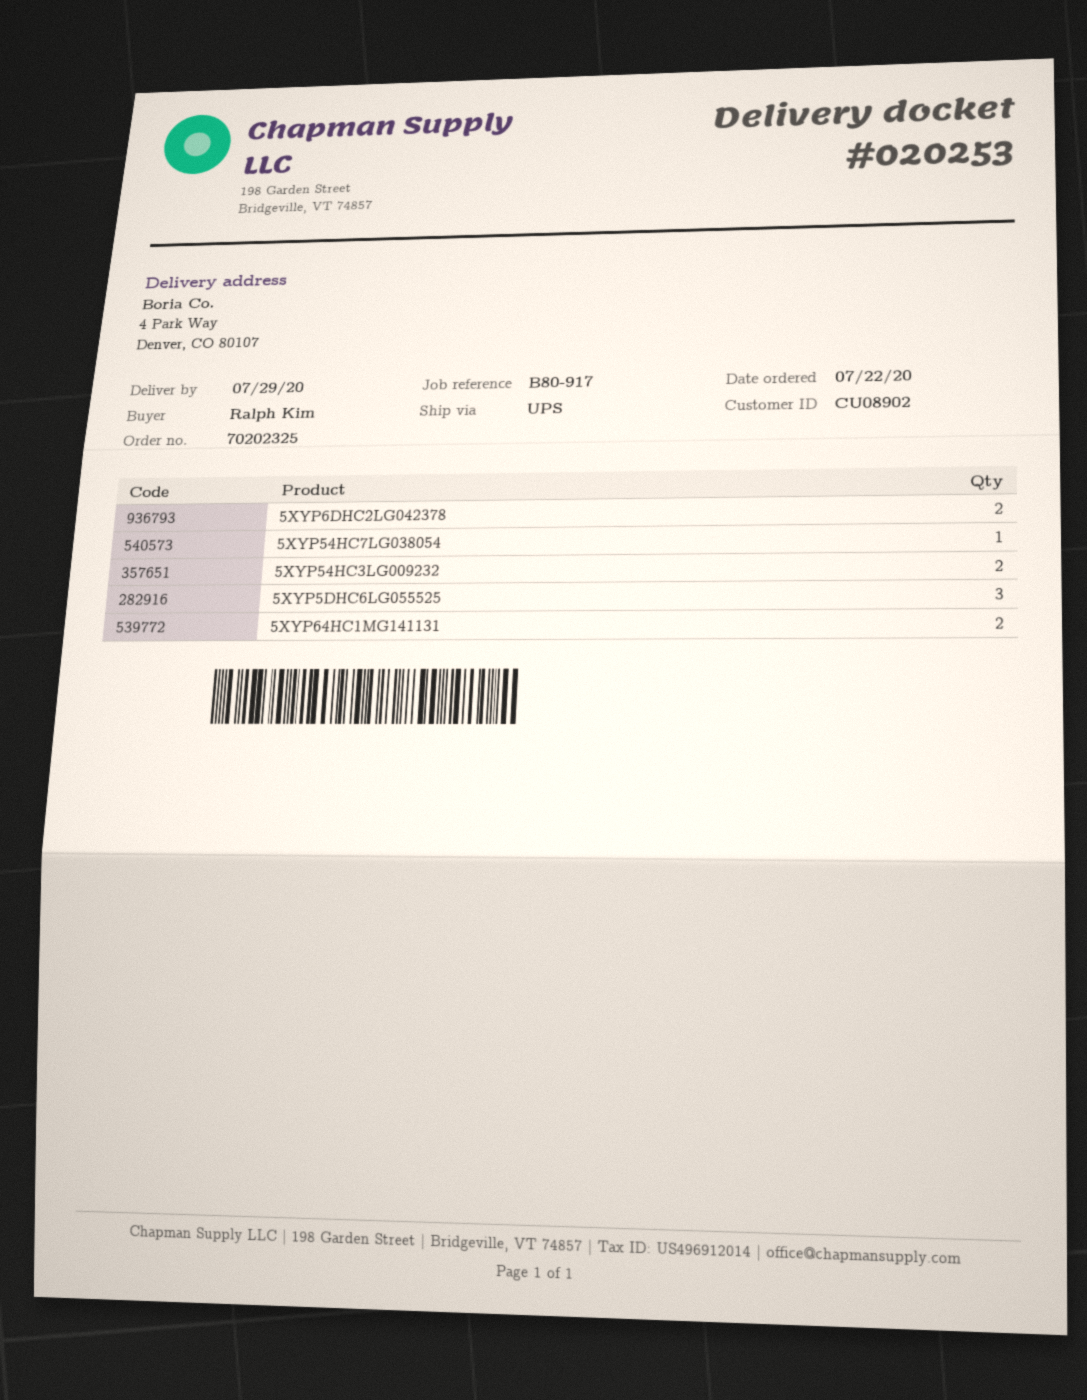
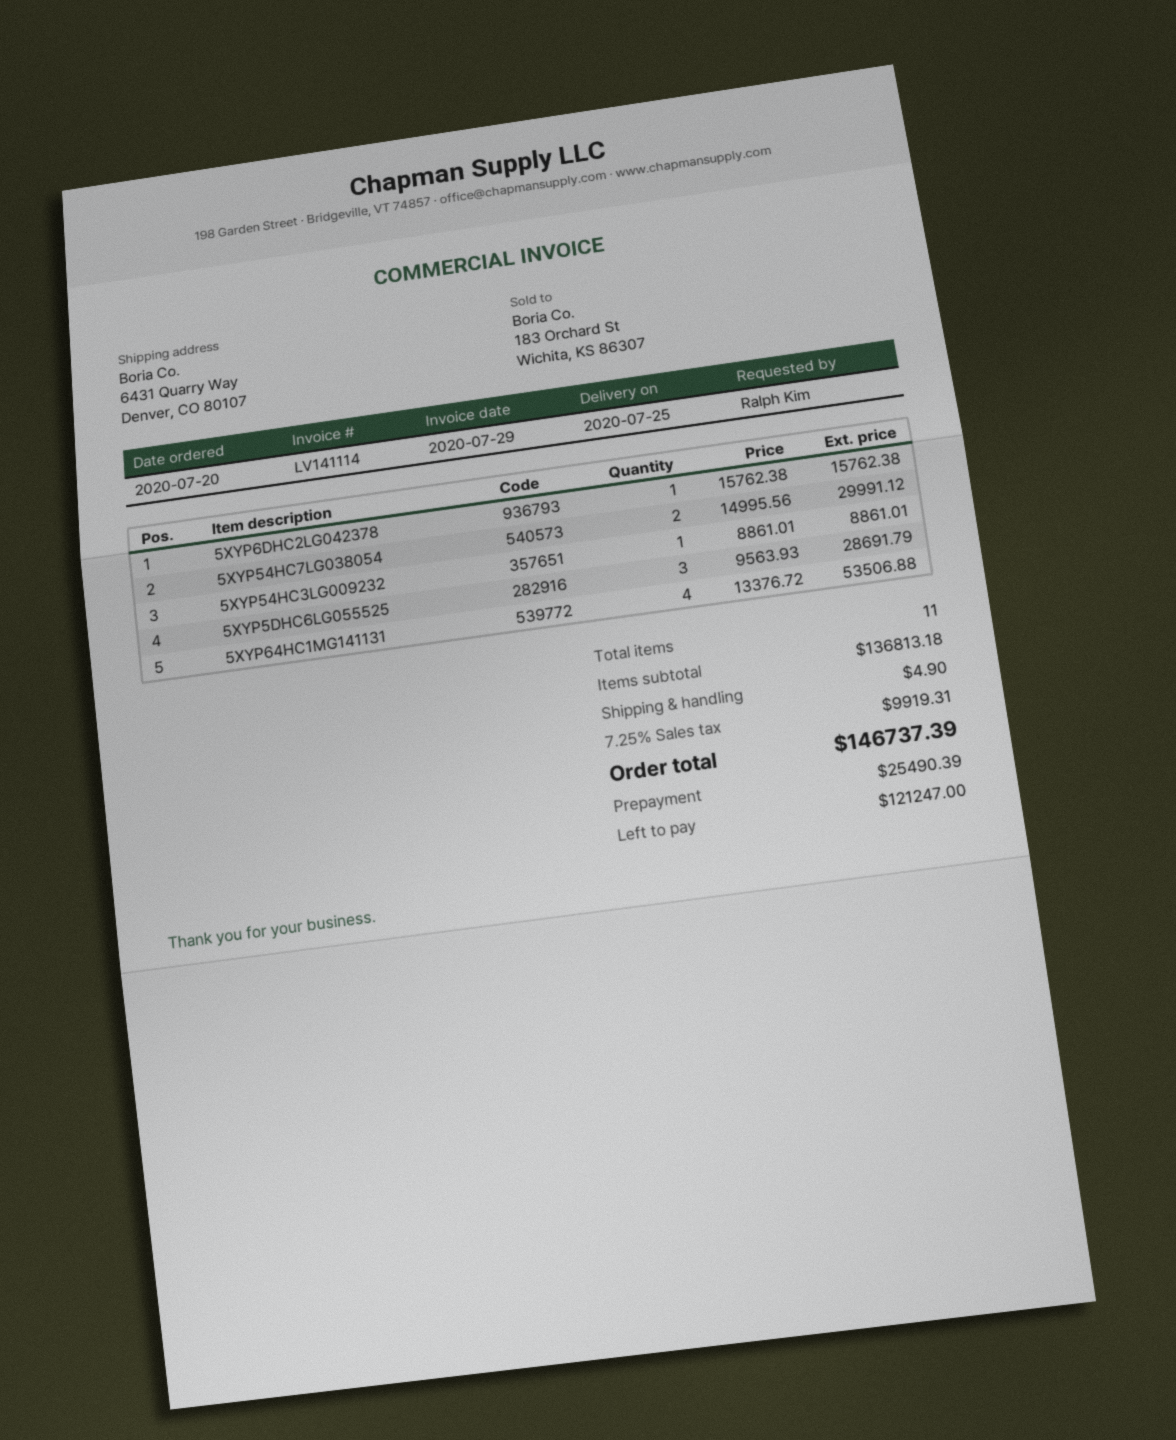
order date: 2020-07-22 -> 2020-07-20
delivery date: 2020-07-29 -> 2020-07-25
ship to: 4 Park Way, Denver, CO 80107 -> 6431 Quarry Way, Denver, CO 80107
5XYP6DHC2LG042378: 2 -> 1
5XYP54HC7LG038054: 1 -> 2
5XYP54HC3LG009232: 2 -> 1
5XYP64HC1MG141131: 2 -> 4

